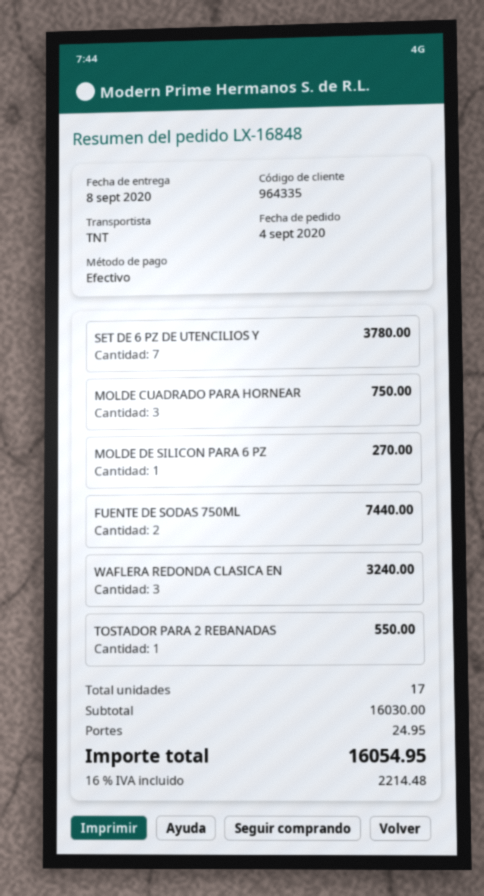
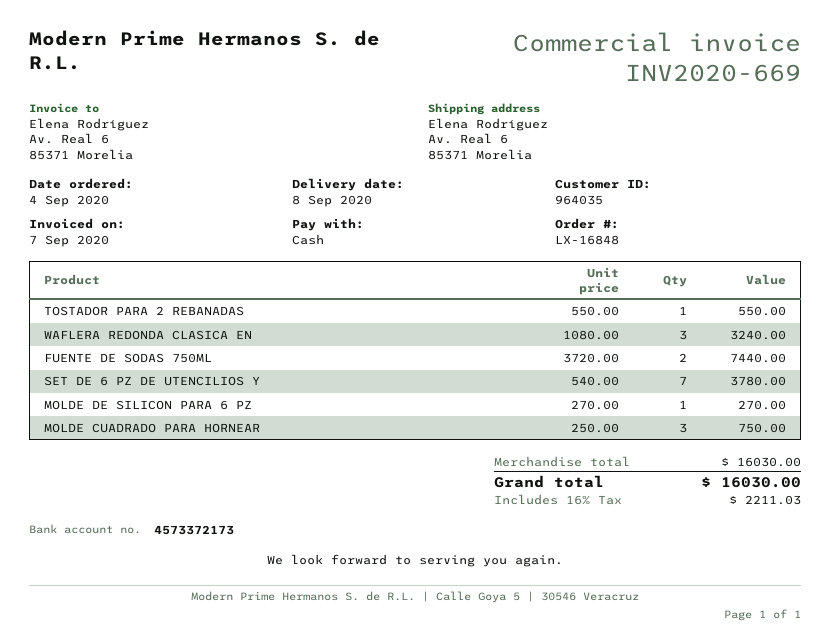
customer number: 964335 -> 964035
shipping: 24.95 -> none
tax: 16% = 2214.48 -> 16% = 2211.03
total: 16054.95 -> 16030.00

